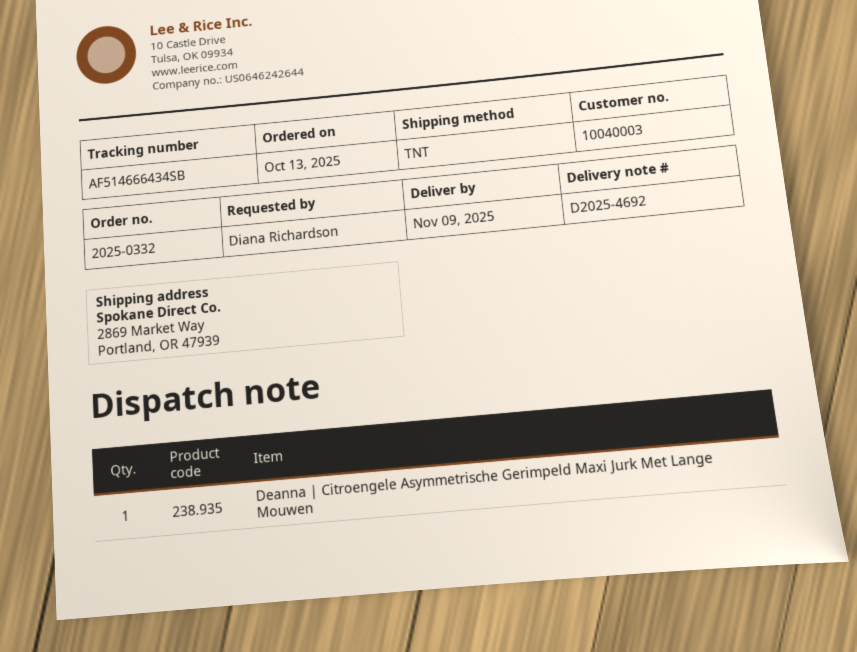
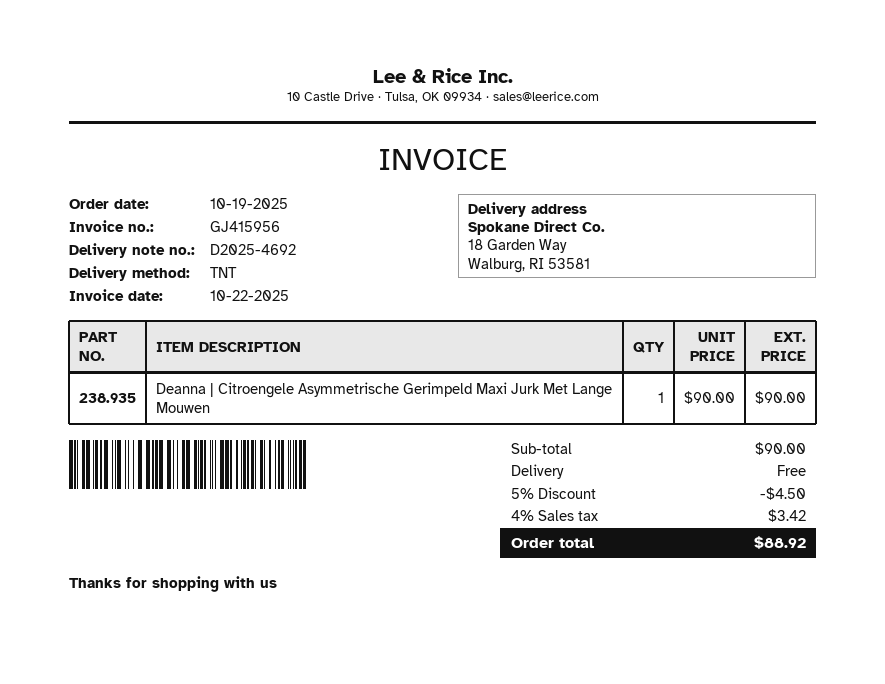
order date: 2025-10-13 -> 2025-10-19
ship to: 2869 Market Way, Portland, OR 47939 -> 18 Garden Way, Walburg, RI 53581

